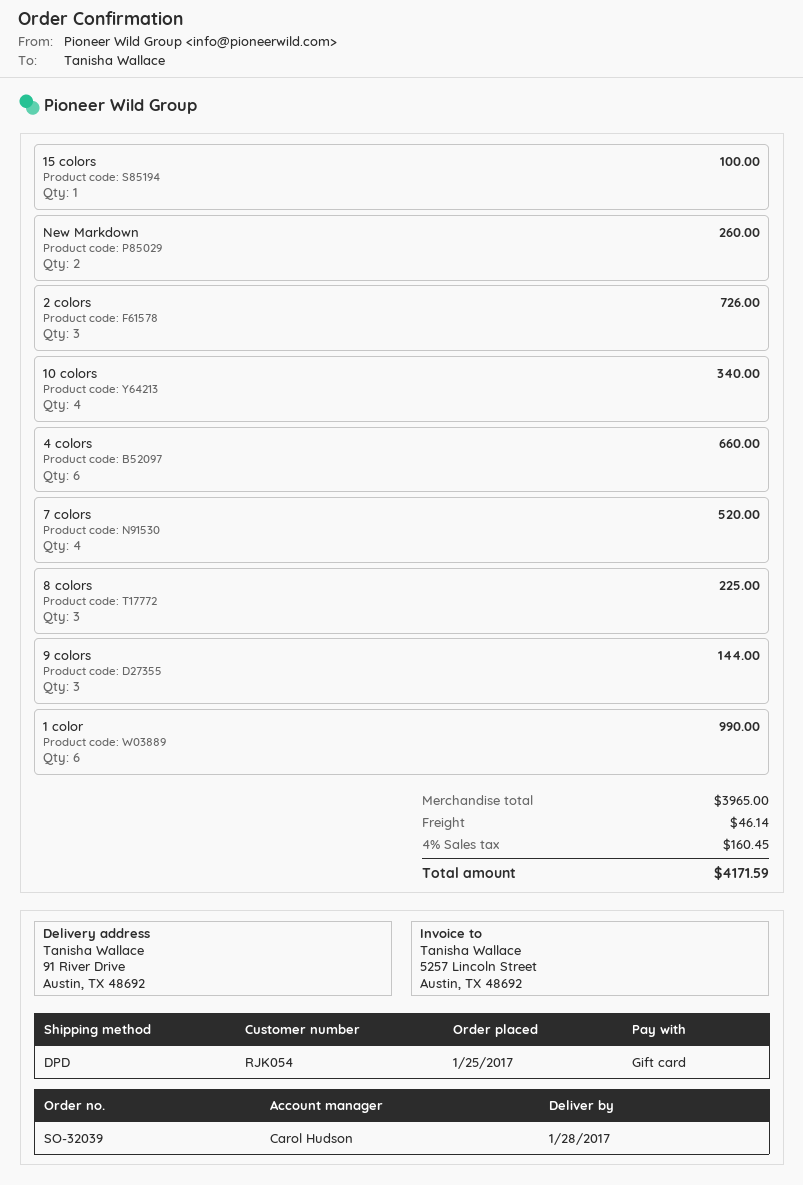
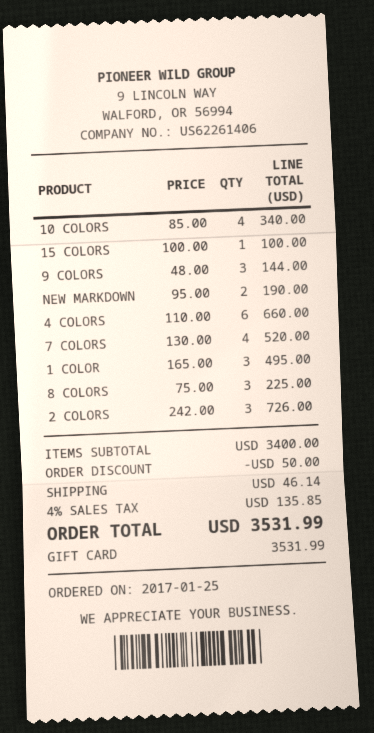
New Markdown: 2 for 260.00 -> 2 for 190.00
1 color: 6 for 990.00 -> 3 for 495.00
subtotal: 3965.00 -> 3400.00
discount: none -> 50.00
tax: 4% = 160.45 -> 4% = 135.85
total: 4171.59 -> 3531.99

